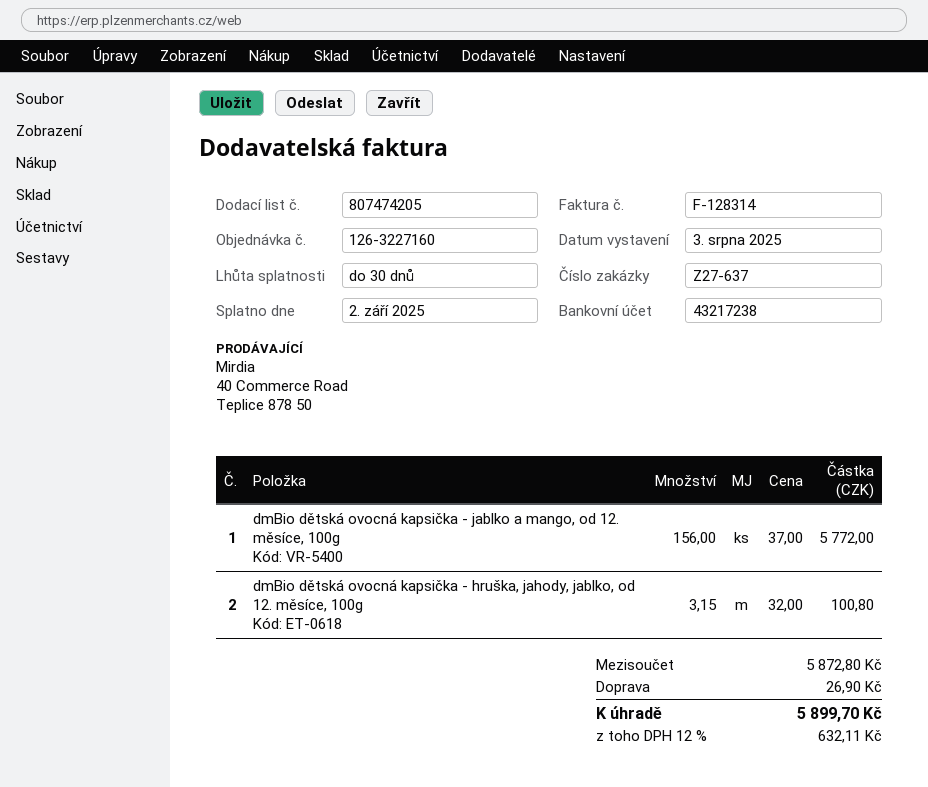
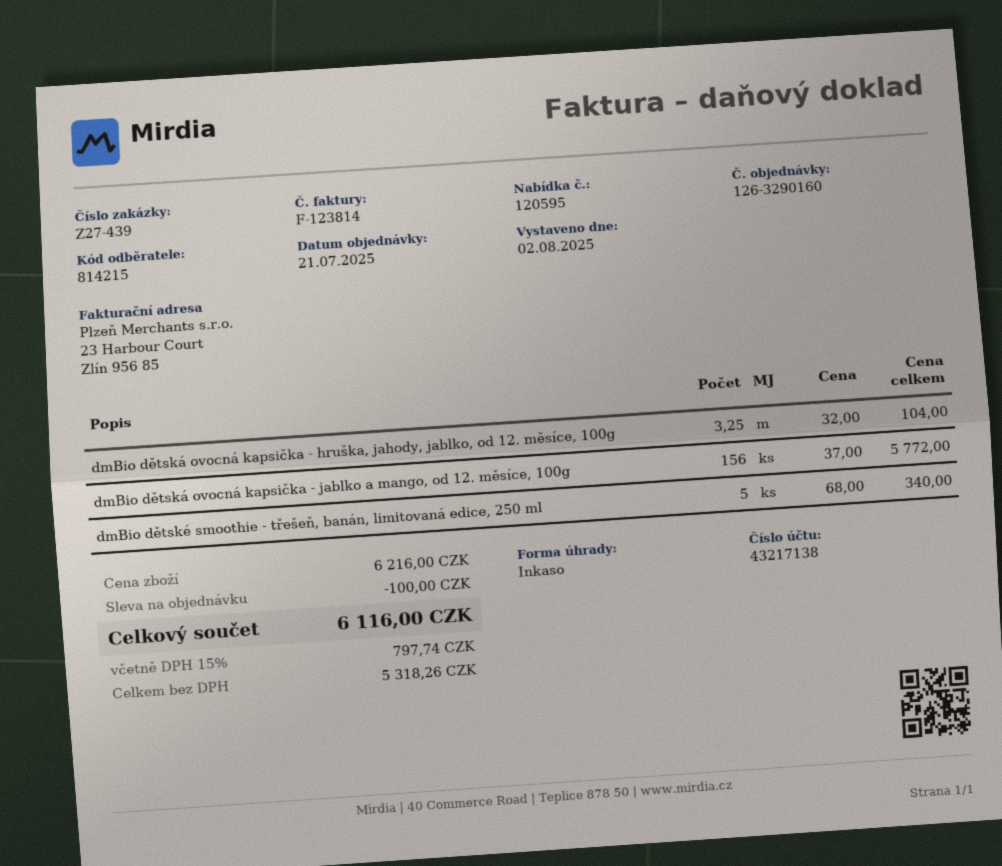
order number: 126-3227160 -> 126-3290160
invoice number: F-128314 -> F-123814
invoice date: 2025-08-03 -> 2025-08-02
reference: Z27-637 -> Z27-439
bank account: 43217238 -> 43217138
dmBio dětská ovocná kapsička - hruška, jahody, jablko, od 12. měsíce, 100g: 3.15 x 32.00 = 100.80 -> 3.25 x 32.00 = 104.00
dmBio dětské smoothie - třešeň, banán, limitovaná edice, 250 ml: none -> 5 x 68.00 = 340.00
subtotal: 5872.80 -> 6216.00
discount: none -> 100.00
shipping: 26.90 -> none
tax: 12% = 632.11 -> 15% = 797.74
total: 5899.70 -> 6116.00

